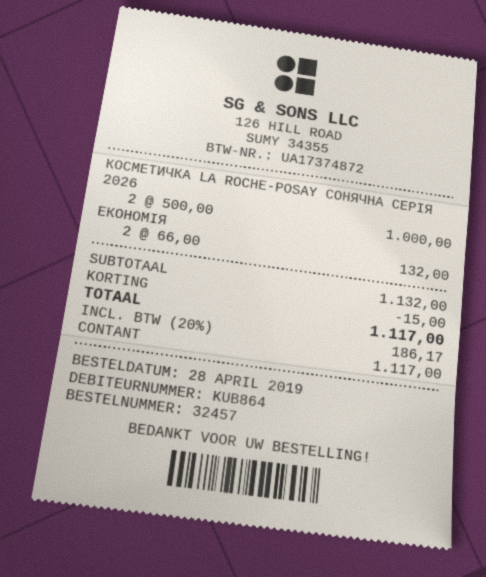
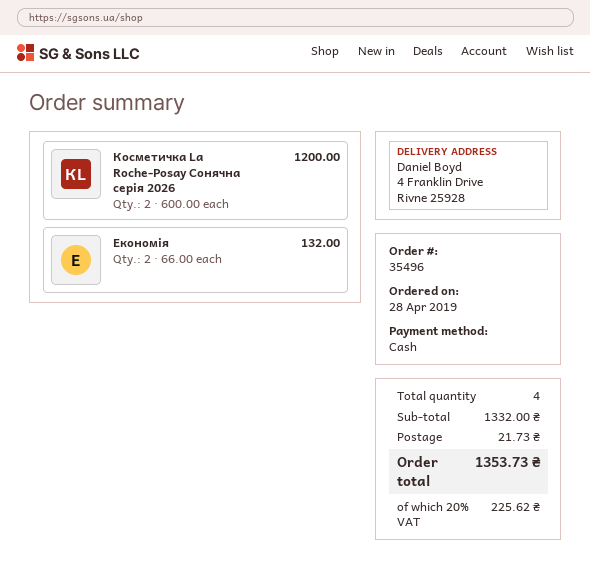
order number: 32457 -> 35496
КОСМЕТИЧКА LA ROCHE-POSAY СОНЯЧНА СЕРІЯ 2026: 2 x 500.00 = 1000.00 -> 2 x 600.00 = 1200.00
subtotal: 1132.00 -> 1332.00
discount: 15.00 -> none
shipping: none -> 21.73
tax: 20% = 186.17 -> 20% = 225.62
total: 1117.00 -> 1353.73

